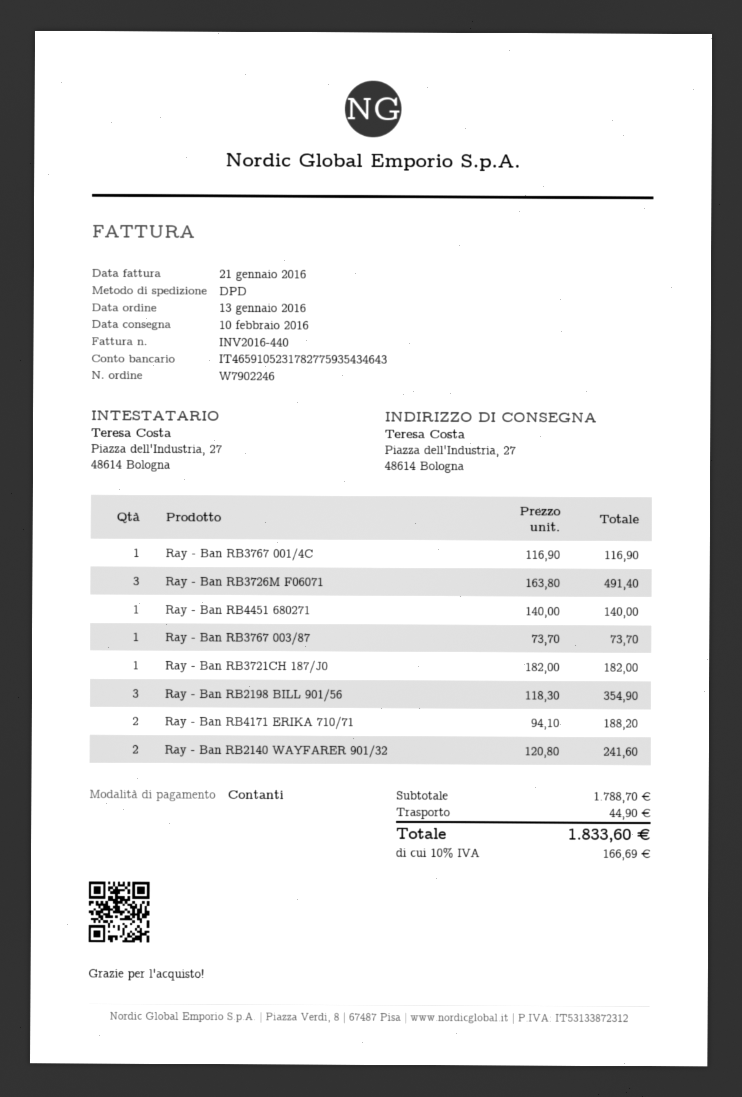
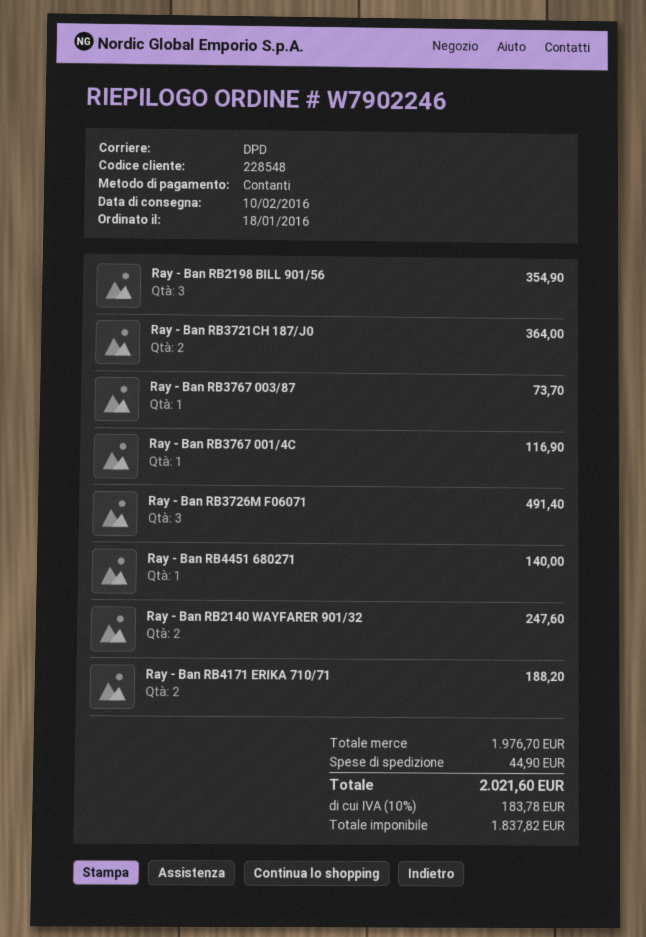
order date: 2016-01-13 -> 2016-01-18
Ray - Ban RB3721CH 187/J0: 1 for 182.00 -> 2 for 364.00
Ray - Ban RB2140 WAYFARER 901/32: 2 for 241.60 -> 2 for 247.60
subtotal: 1788.70 -> 1976.70
tax: 10% = 166.69 -> 10% = 183.78
total: 1833.60 -> 2021.60

